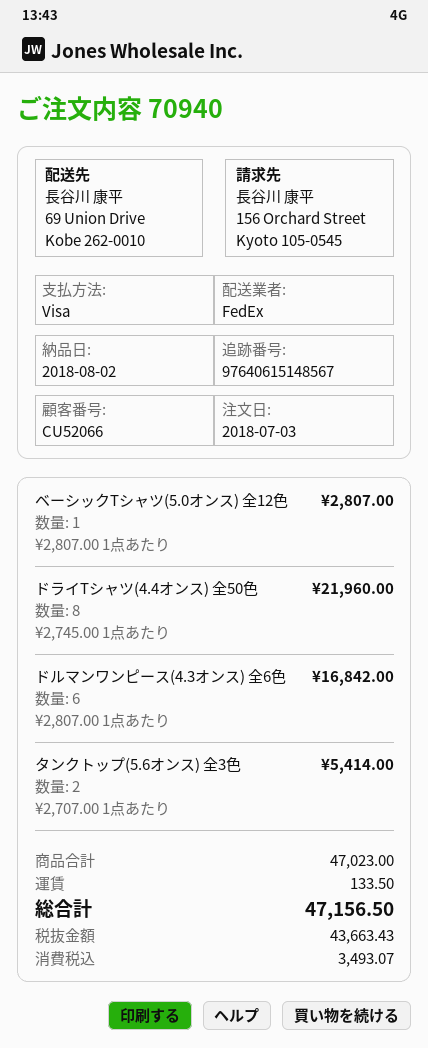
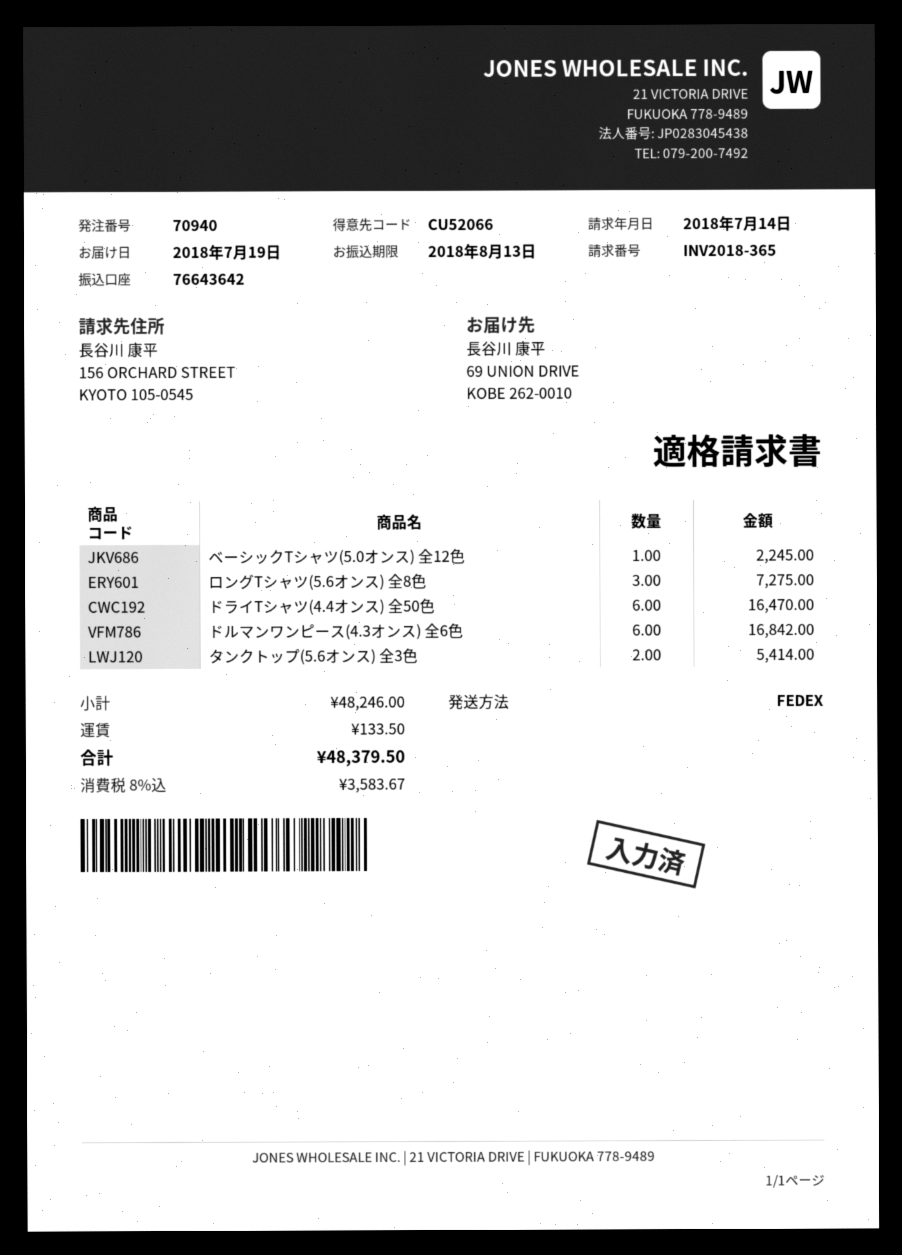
delivery date: 2018-08-02 -> 2018-07-19
ベーシックTシャツ(5.0オンス) 全12色: 1 for 2807.00 -> 1 for 2245.00
ドライTシャツ(4.4オンス) 全50色: 8 for 21960.00 -> 6 for 16470.00
ロングTシャツ(5.6オンス) 全8色: none -> 3 for 7275.00
subtotal: 47023.00 -> 48246.00
tax: 3493.07 -> 3583.67
total: 47156.50 -> 48379.50

